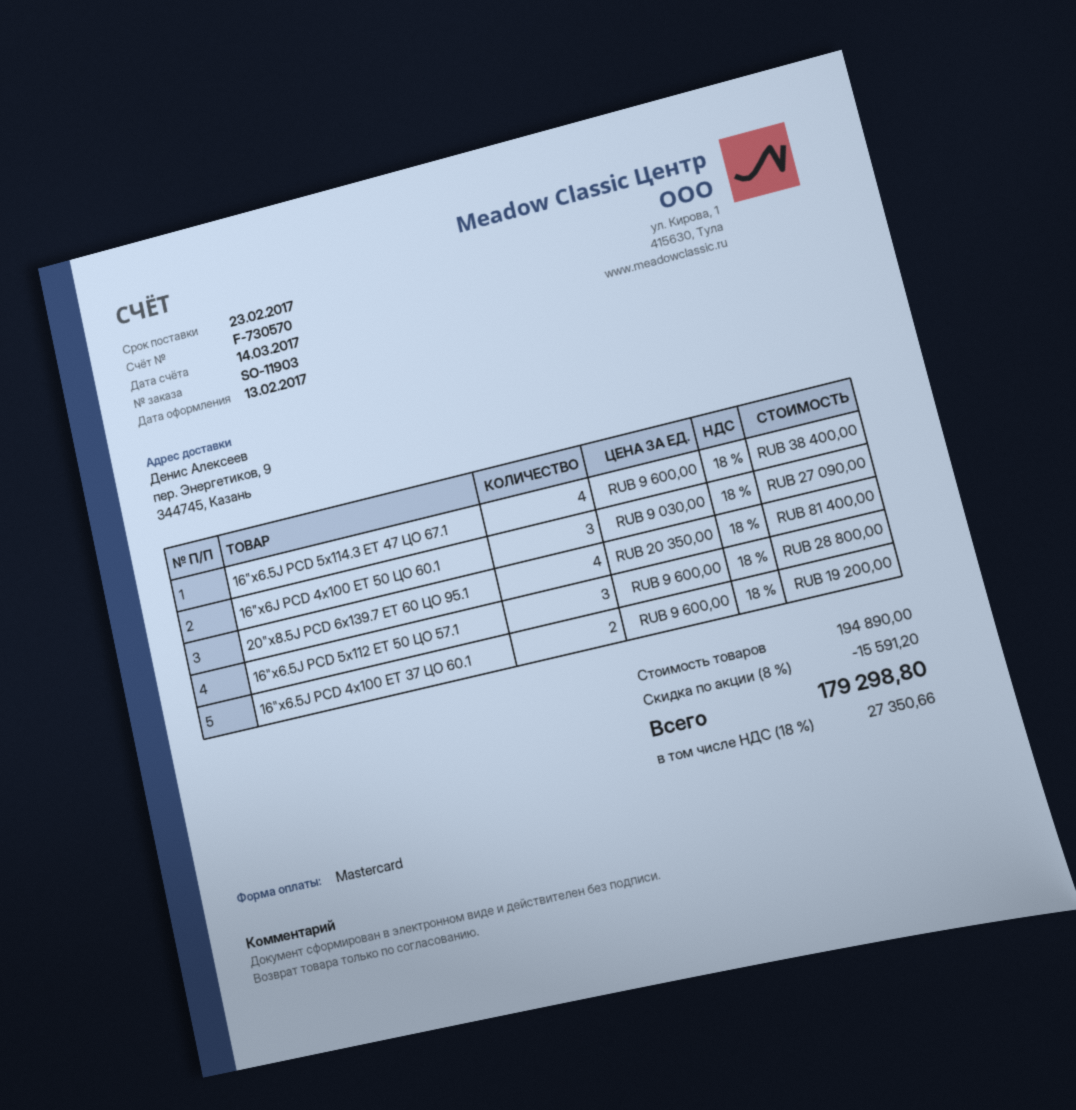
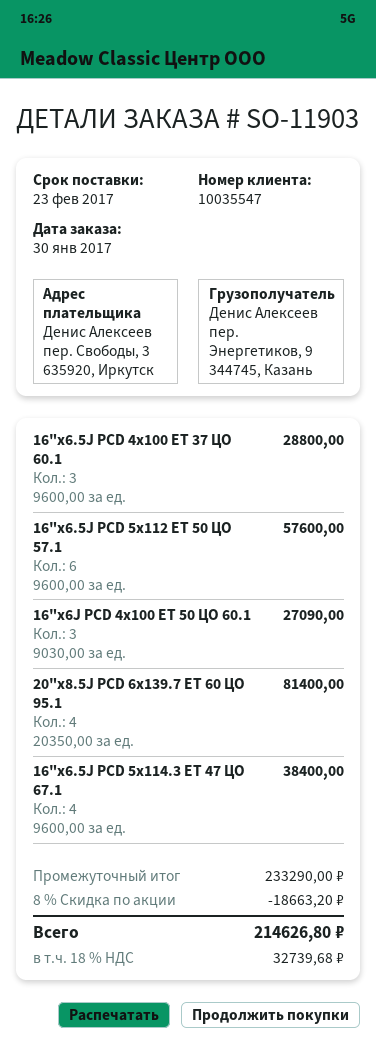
order date: 2017-02-13 -> 2017-01-30
16"x6.5J PCD 5x112 ЕТ 50 ЦО 57.1: 3 x 9600.00 = 28800.00 -> 6 x 9600.00 = 57600.00
16"x6.5J PCD 4x100 ЕТ 37 ЦО 60.1: 2 x 9600.00 = 19200.00 -> 3 x 9600.00 = 28800.00
subtotal: 194890.00 -> 233290.00
discount: 8% = 15591.20 -> 8% = 18663.20
tax: 18% = 27350.66 -> 18% = 32739.68
total: 179298.80 -> 214626.80

